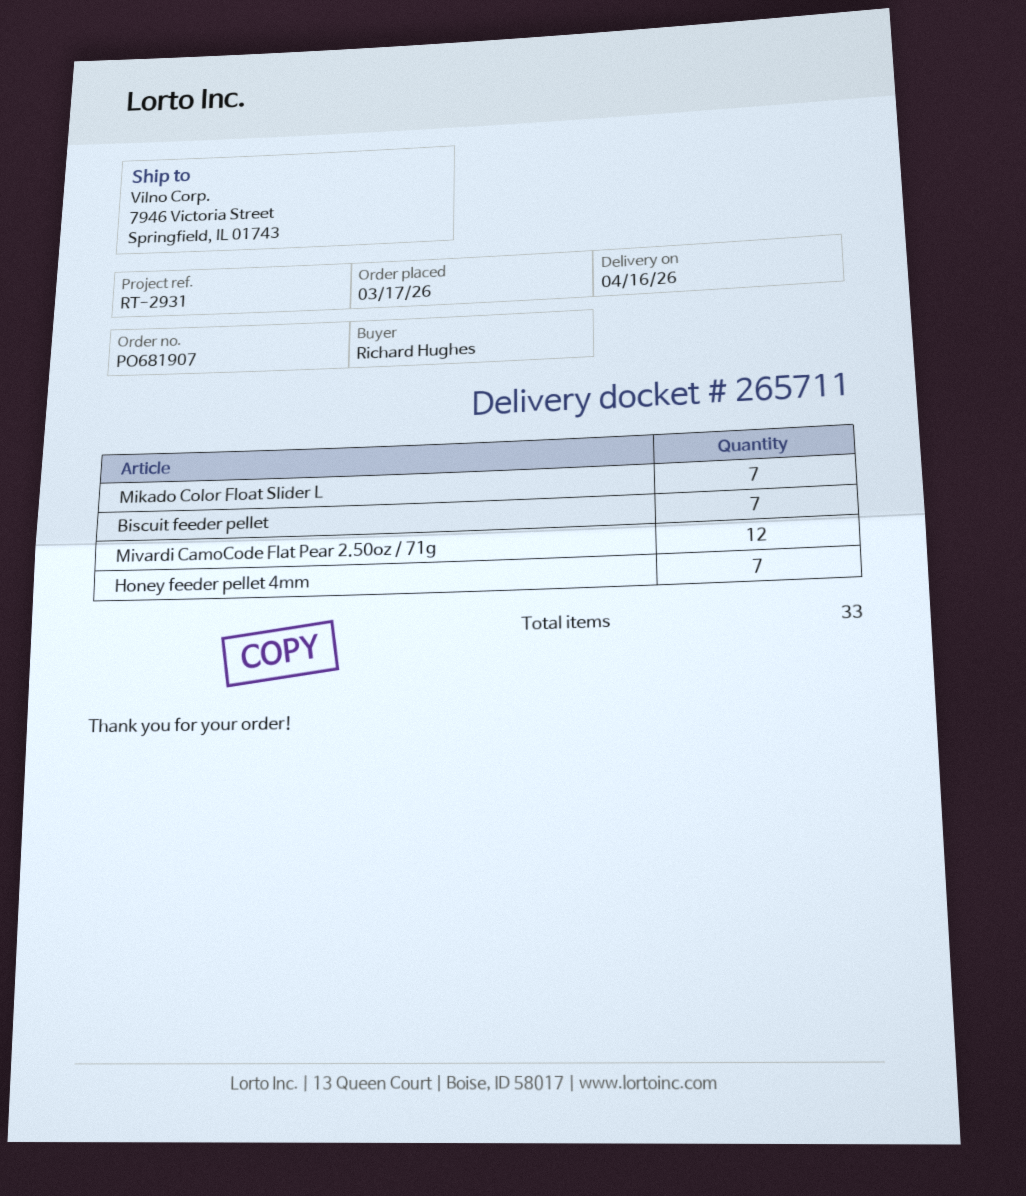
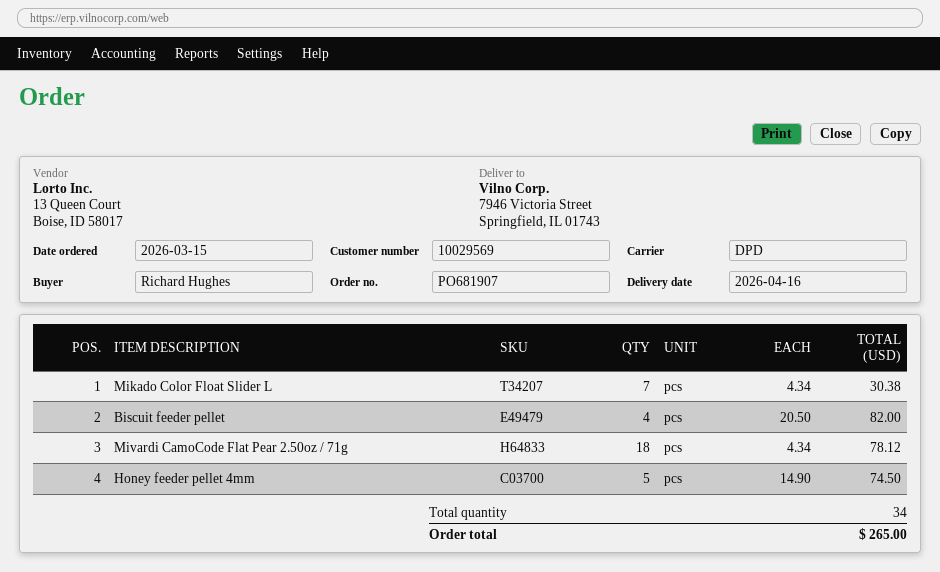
order date: 2026-03-17 -> 2026-03-15
Biscuit feeder pellet: 7 -> 4
Mivardi CamoCode Flat Pear 2.50oz / 71g: 12 -> 18
Honey feeder pellet 4mm: 7 -> 5
total quantity: 33 -> 34

